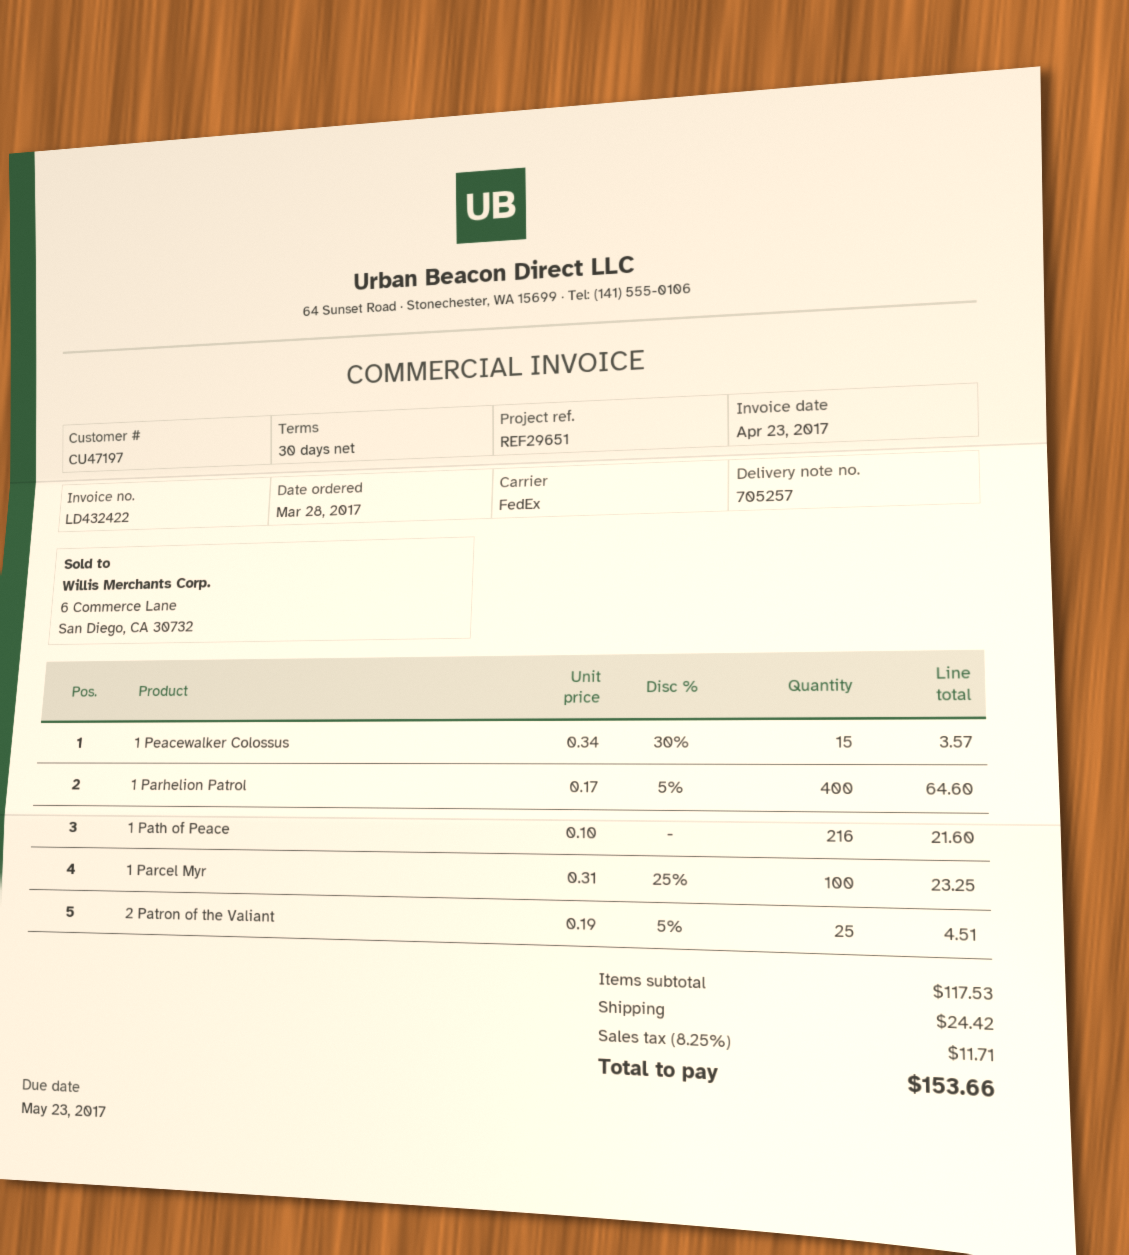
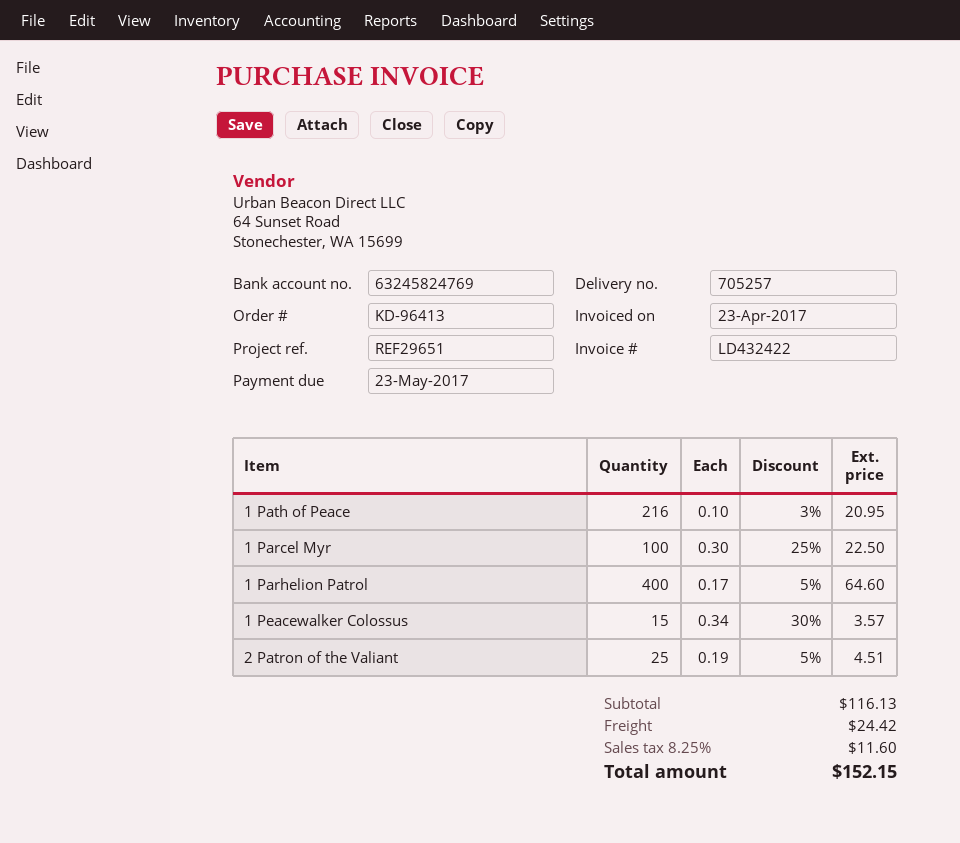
1 Path of Peace: 216 x 0.10 = 21.60 -> 216 x 0.10 - 3% = 20.95
1 Parcel Myr: 100 x 0.31 - 25% = 23.25 -> 100 x 0.30 - 25% = 22.50
subtotal: 117.53 -> 116.13
tax: 8.25% = 11.71 -> 8.25% = 11.60
total: 153.66 -> 152.15

